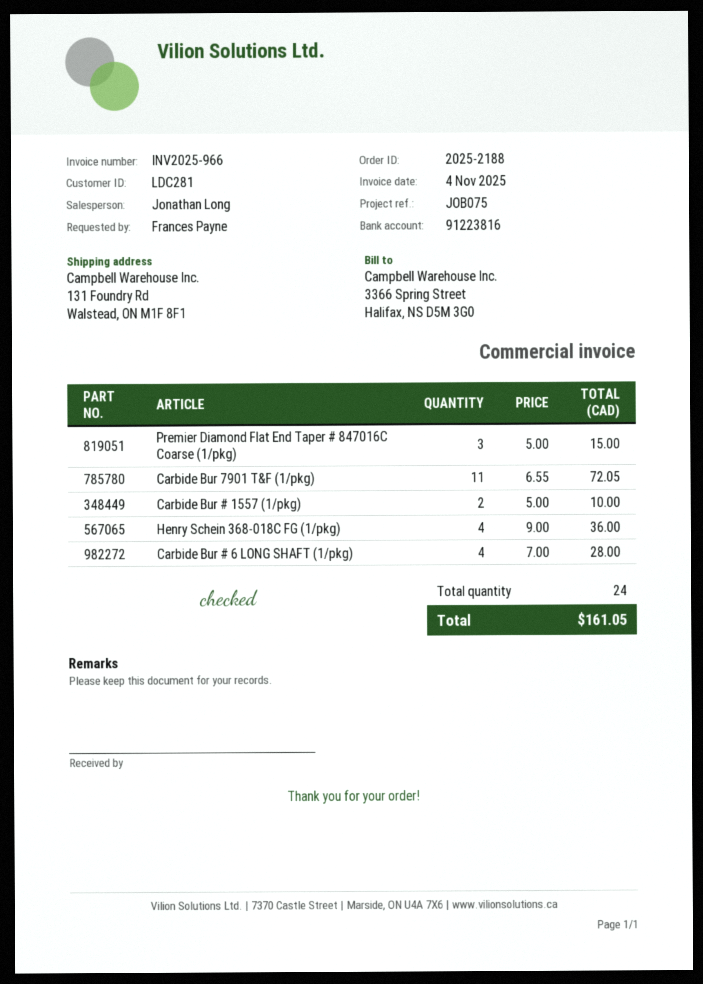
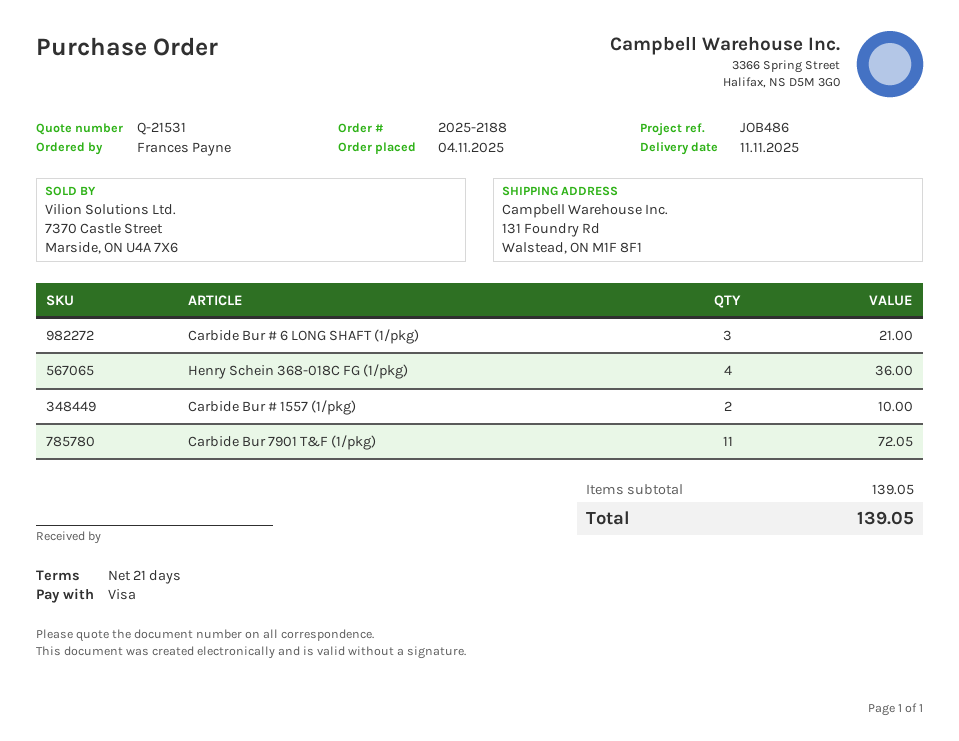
reference: JOB075 -> JOB486
Premier Diamond Flat End Taper # 847016C Coarse (1/pkg): 3 for 15.00 -> none
Carbide Bur # 6 LONG SHAFT (1/pkg): 4 for 28.00 -> 3 for 21.00
total: 161.05 -> 139.05

